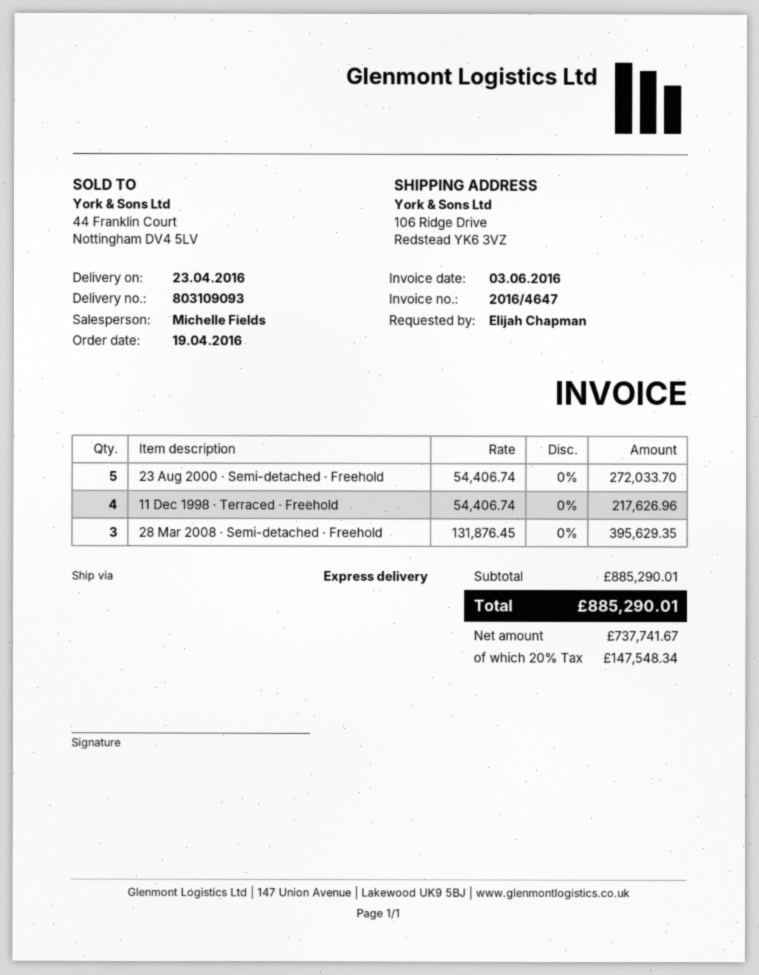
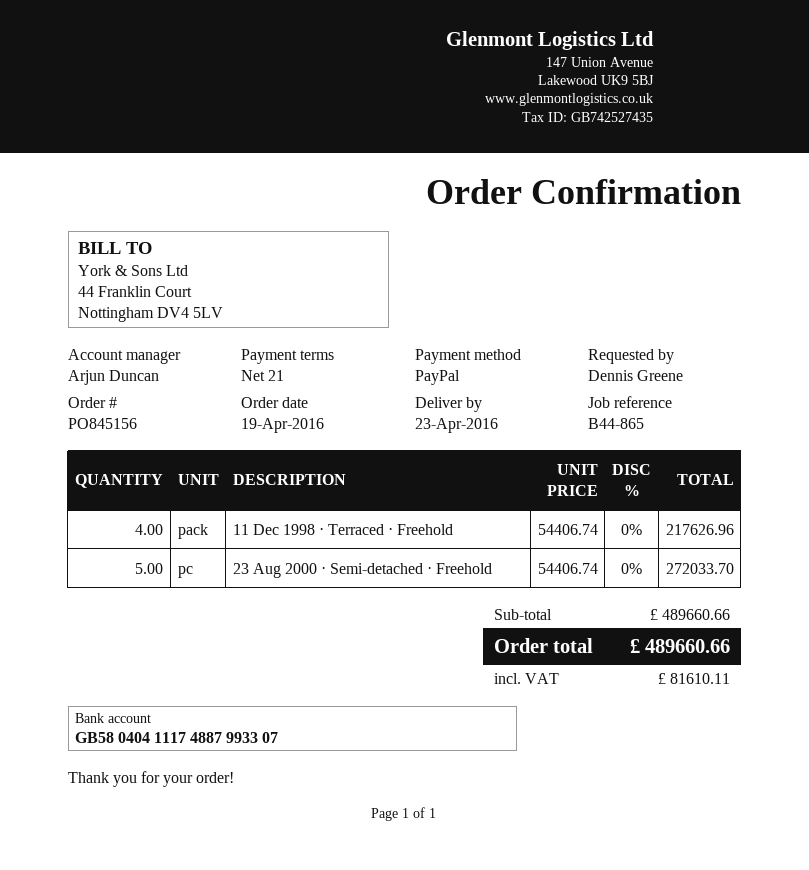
ordered by: Elijah Chapman -> Dennis Greene
sales rep: Michelle Fields -> Arjun Duncan
28 Mar 2008 · Semi-detached · Freehold: 3 x 131876.45 = 395629.35 -> none
subtotal: 885290.01 -> 489660.66
tax: 147548.34 -> 81610.11
total: 885290.01 -> 489660.66

